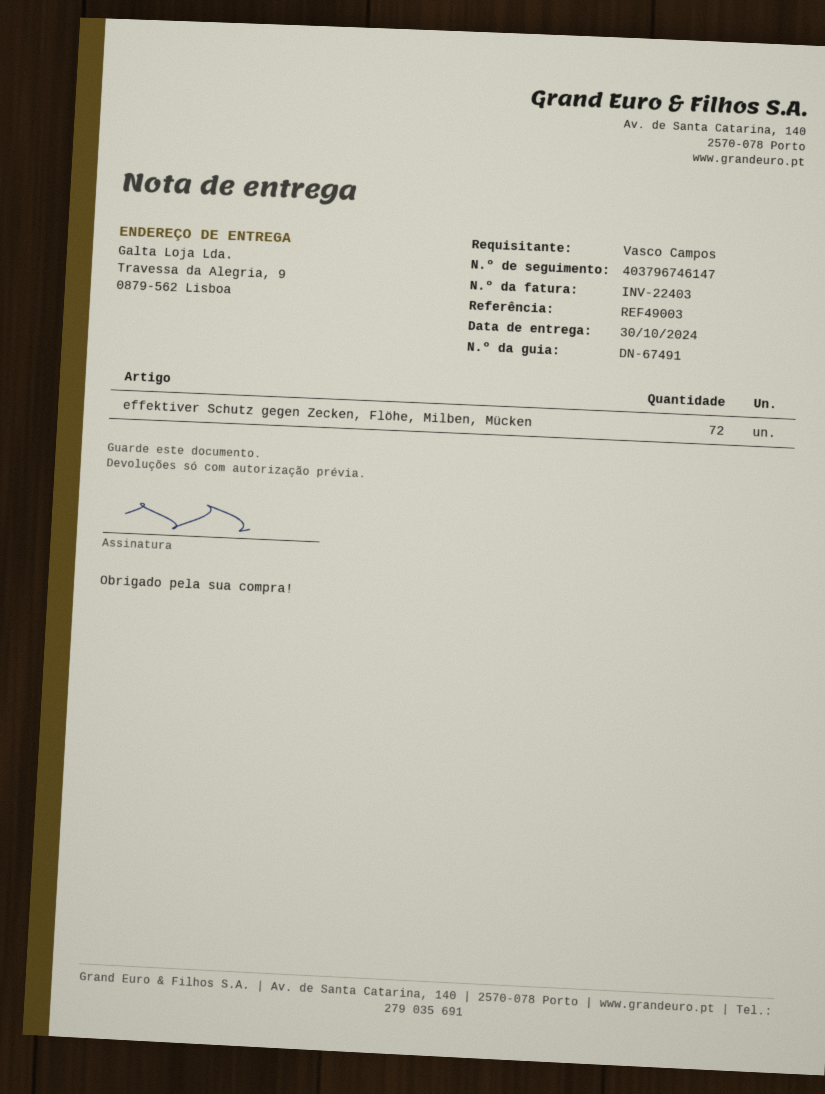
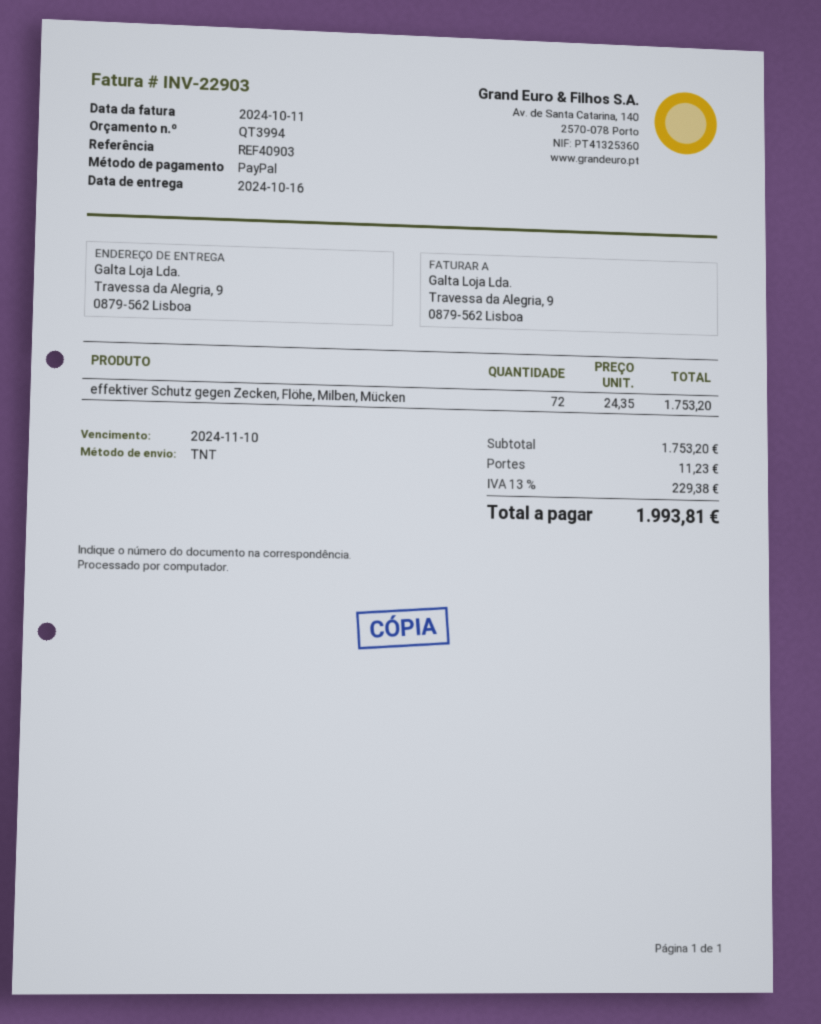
delivery date: 2024-10-30 -> 2024-10-16
invoice number: INV-22403 -> INV-22903
reference: REF49003 -> REF40903

